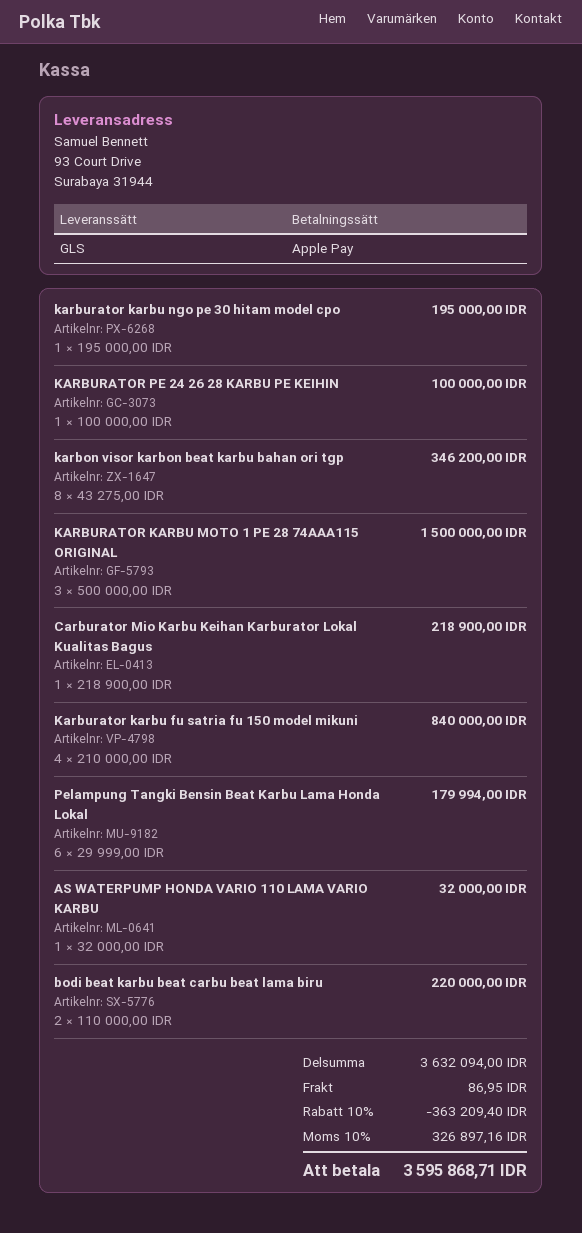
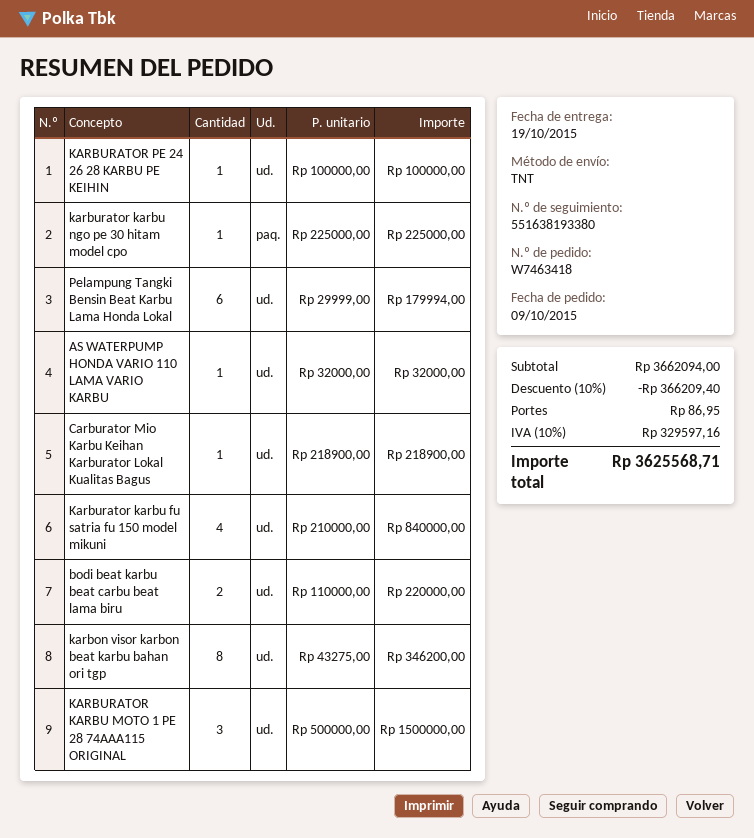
shipping method: GLS -> TNT
karburator karbu ngo pe 30 hitam model cpo: 1 x 195000.00 = 195000.00 -> 1 x 225000.00 = 225000.00
subtotal: 3632094.00 -> 3662094.00
discount: 10% = 363209.40 -> 10% = 366209.40
tax: 10% = 326897.16 -> 10% = 329597.16
total: 3595868.71 -> 3625568.71

